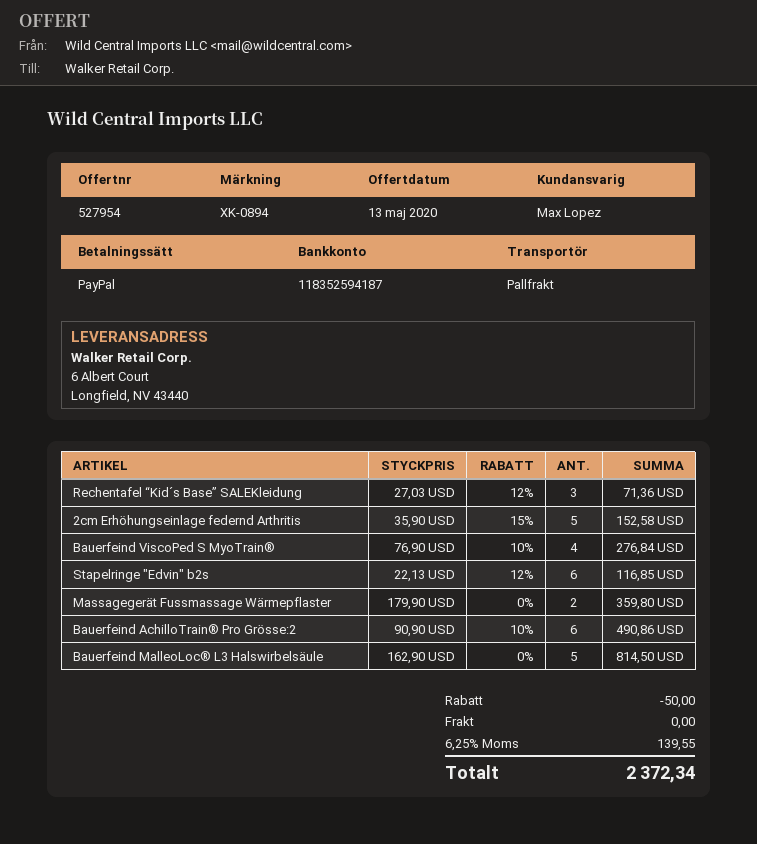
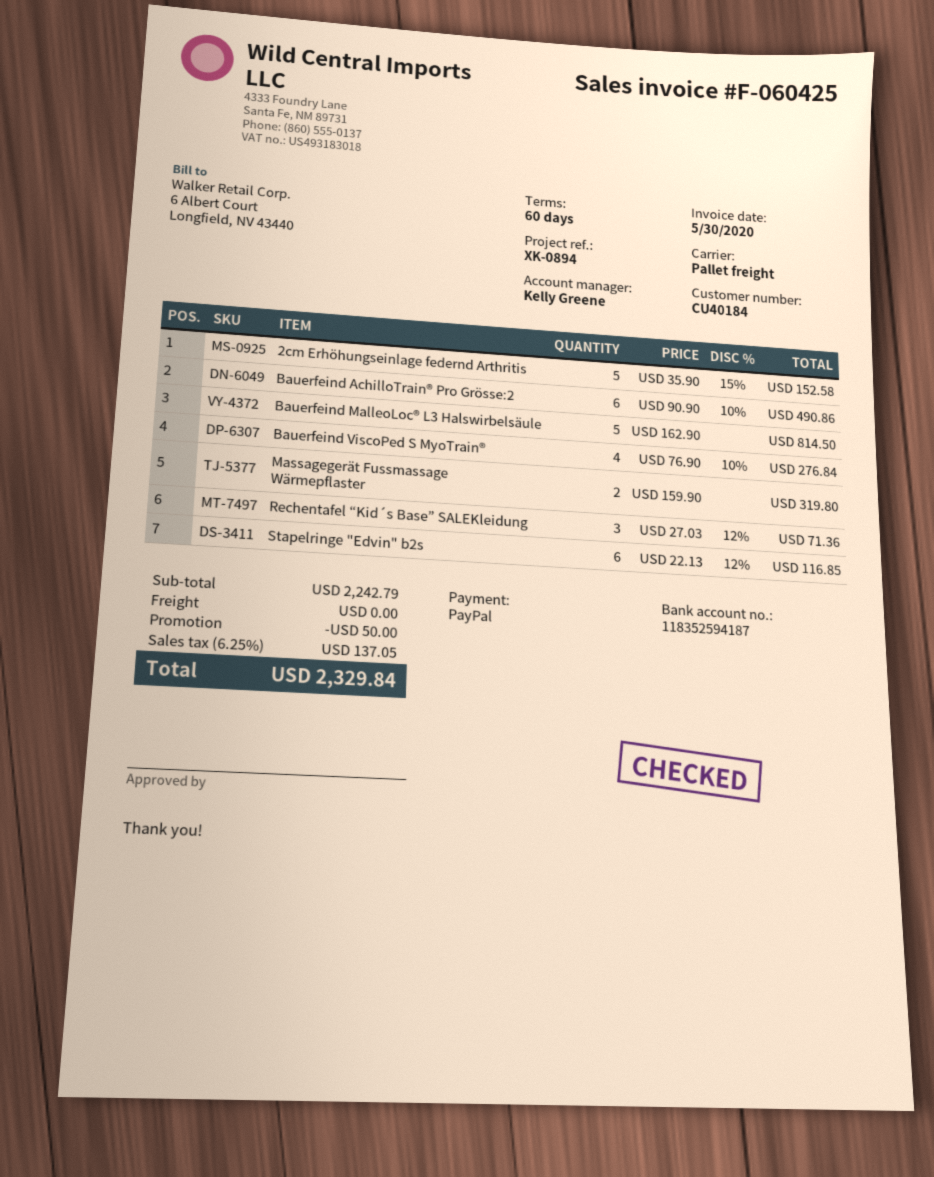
sales rep: Max Lopez -> Kelly Greene
Massagegerät Fussmassage Wärmepflaster: 2 x 179.90 = 359.80 -> 2 x 159.90 = 319.80
tax: 6.25% = 139.55 -> 6.25% = 137.05
total: 2372.34 -> 2329.84

